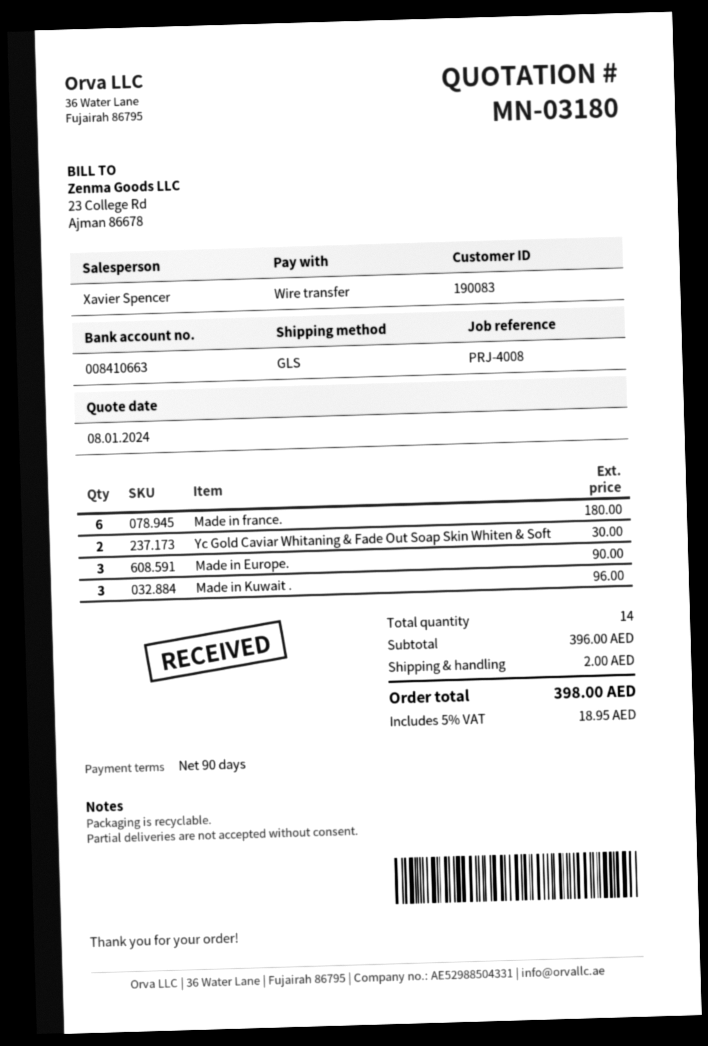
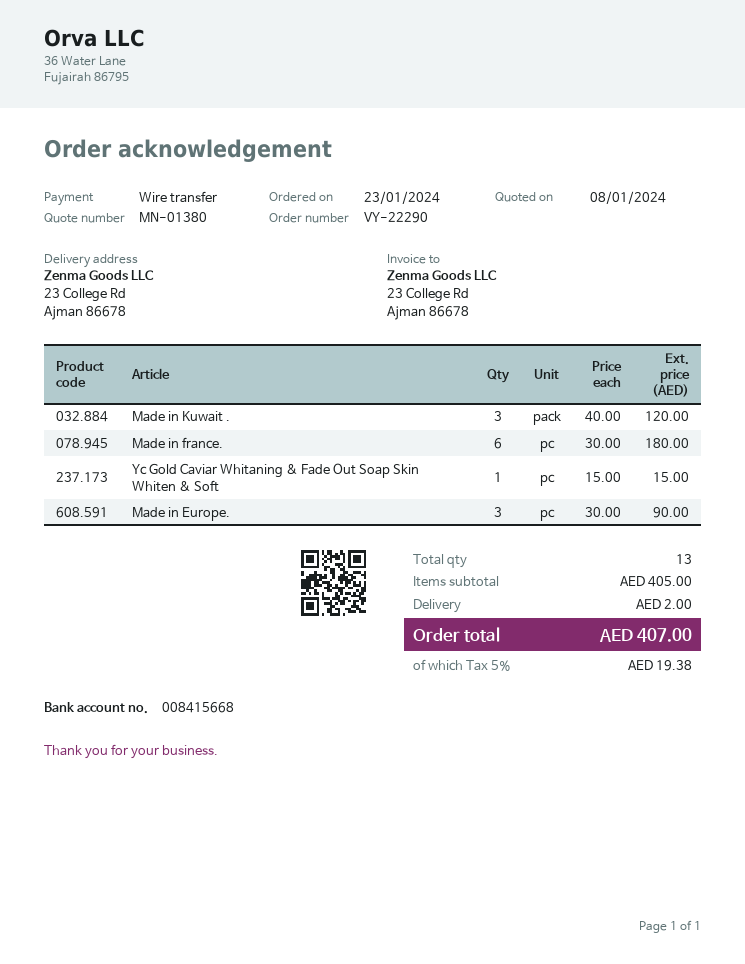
quote number: MN-03180 -> MN-01380
bank account: 008410663 -> 008415668
Yc Gold Caviar Whitaning & Fade Out Soap Skin Whiten & Soft: 2 for 30.00 -> 1 for 15.00
Made in Kuwait .: 3 for 96.00 -> 3 for 120.00
total quantity: 14 -> 13
subtotal: 396.00 -> 405.00
tax: 5% = 18.95 -> 5% = 19.38
total: 398.00 -> 407.00

